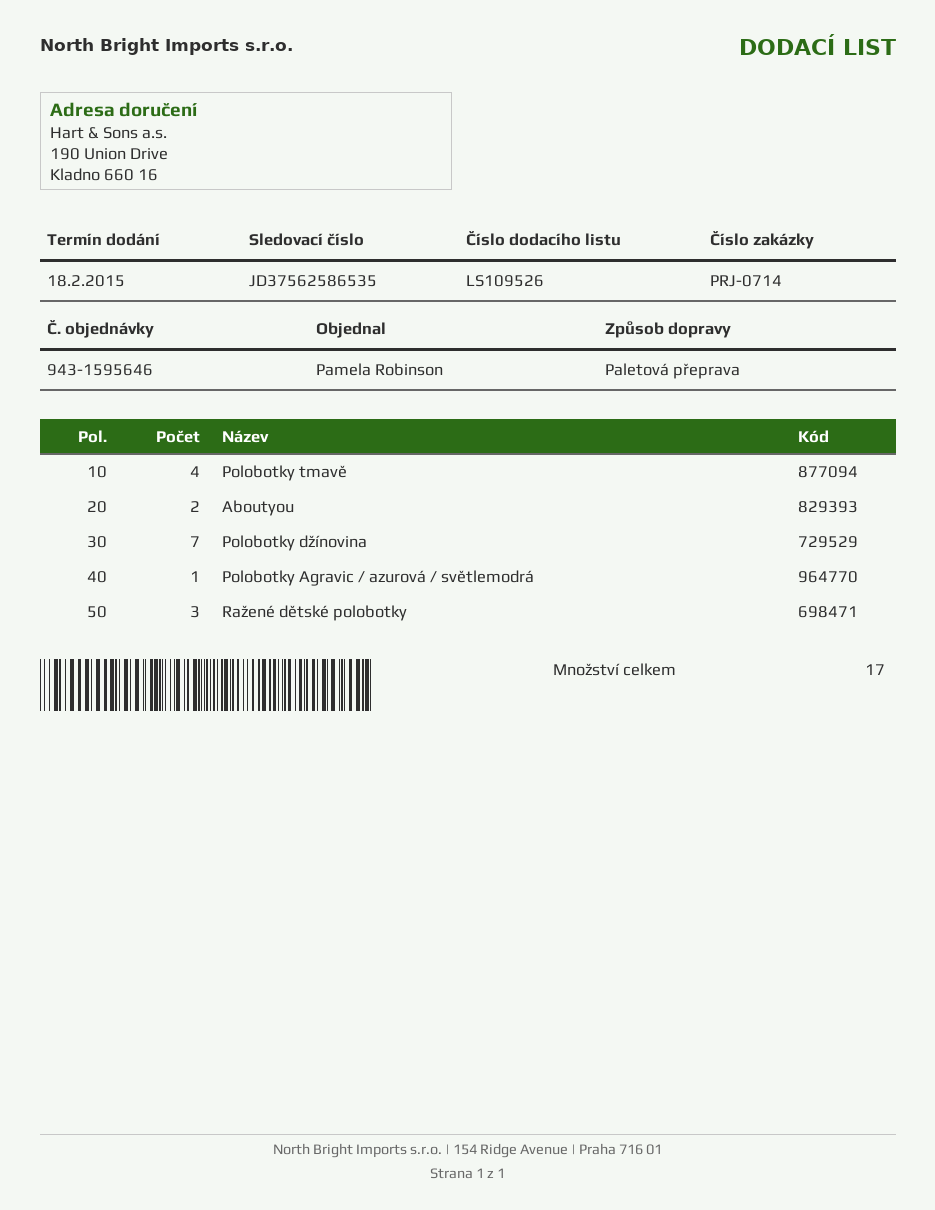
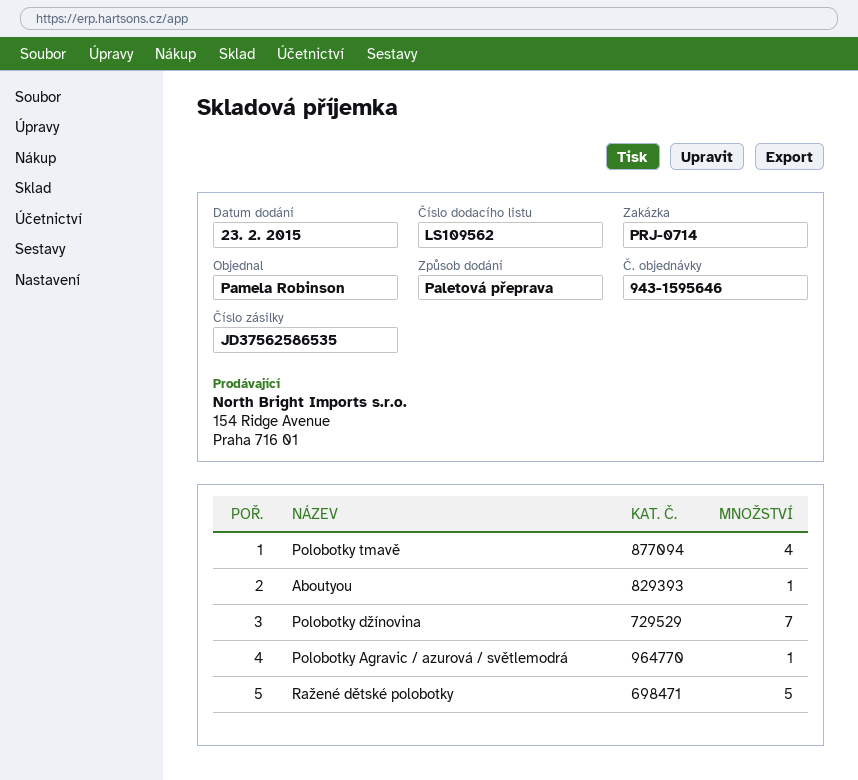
delivery note number: LS109526 -> LS109562
delivery date: 2015-02-18 -> 2015-02-23
Aboutyou: 2 -> 1
Ražené dětské polobotky: 3 -> 5

